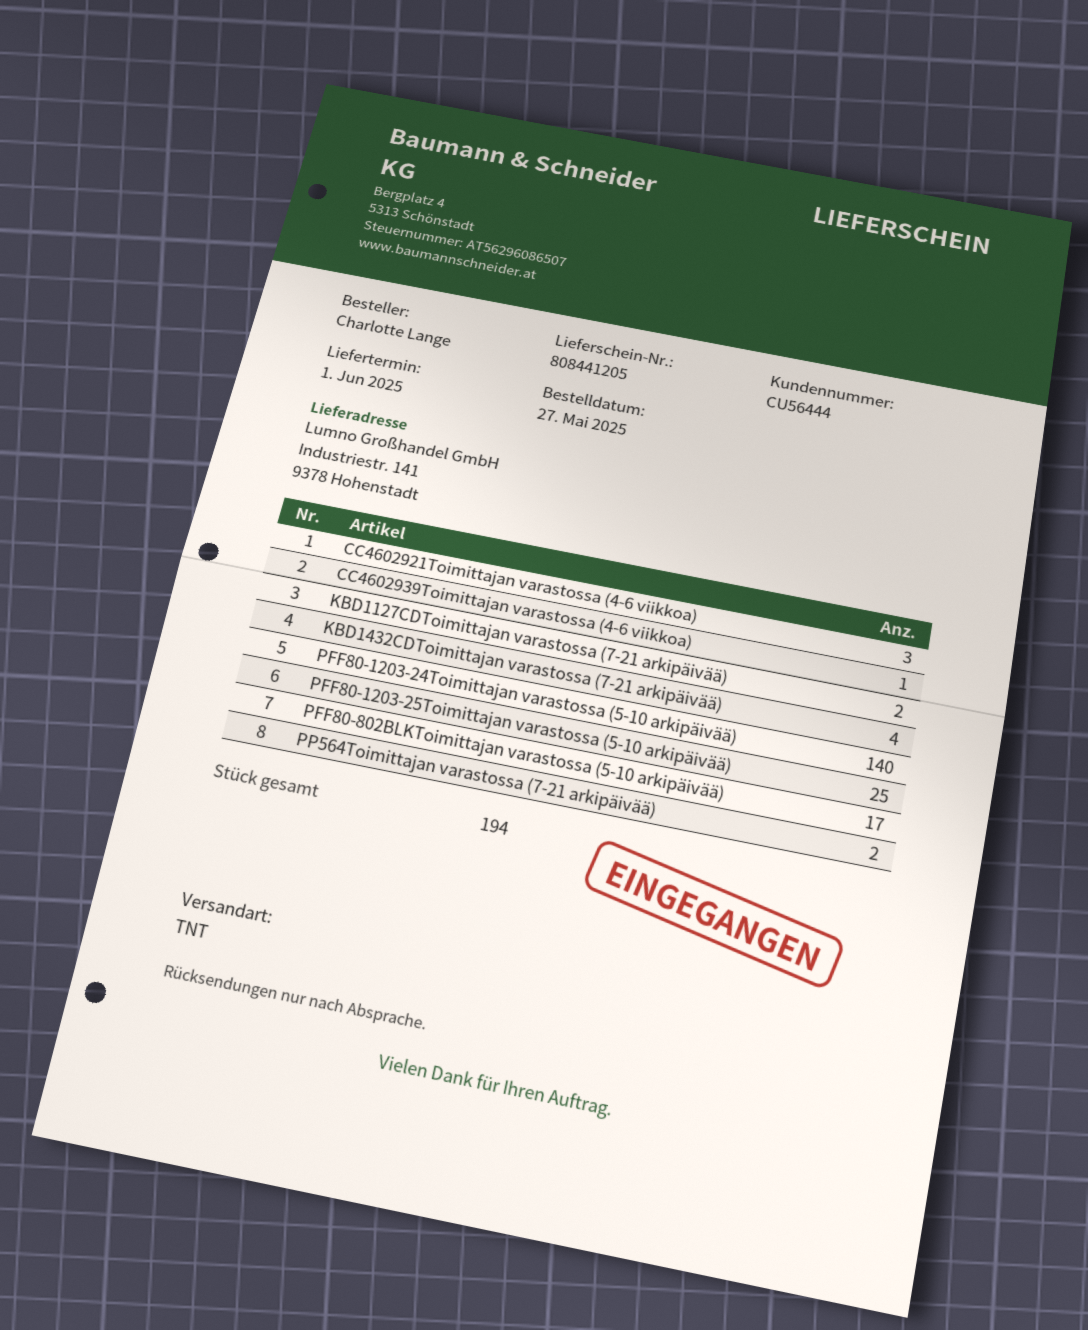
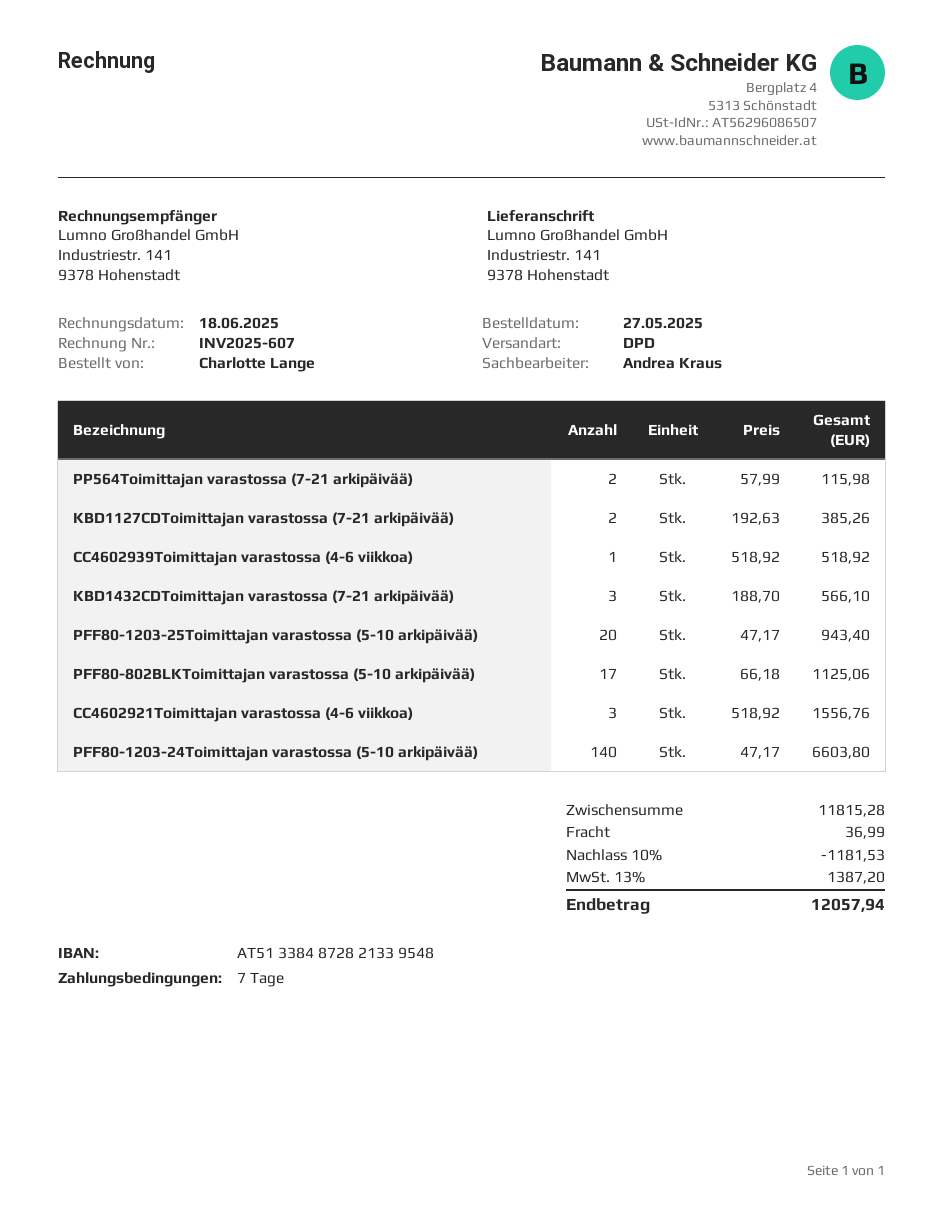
shipping method: TNT -> DPD
KBD1432CDToimittajan varastossa (7-21 arkipäivää): 4 -> 3
PFF80-1203-25Toimittajan varastossa (5-10 arkipäivää): 25 -> 20

